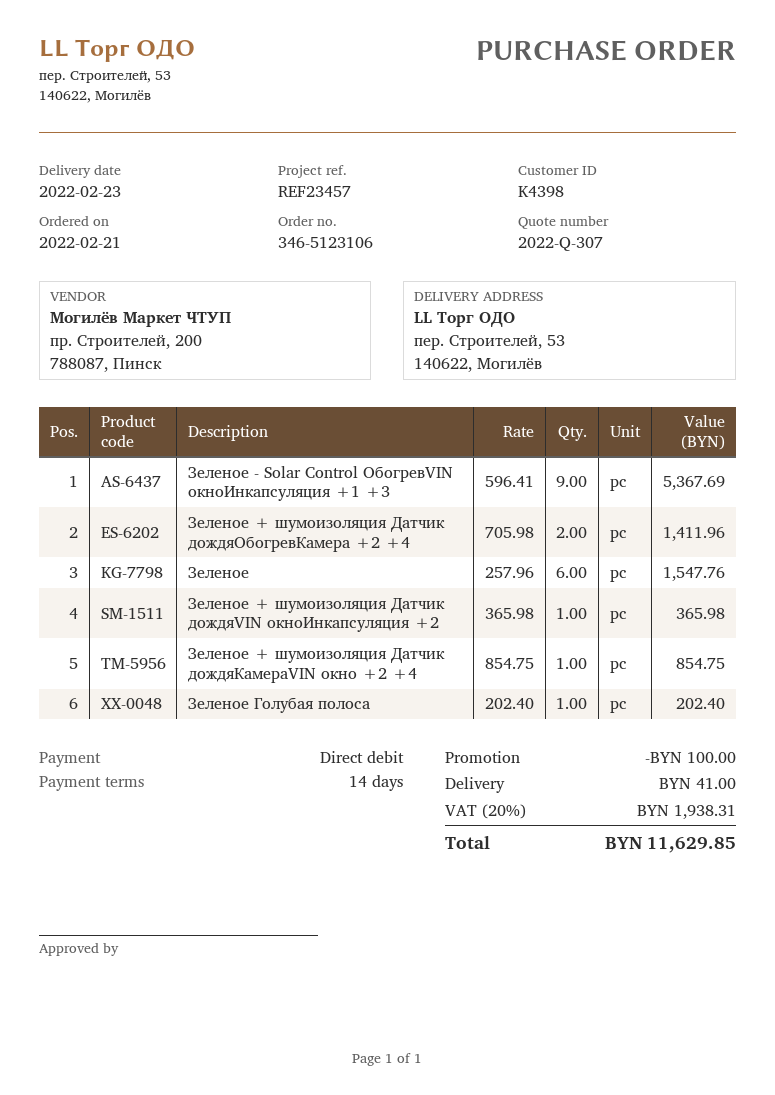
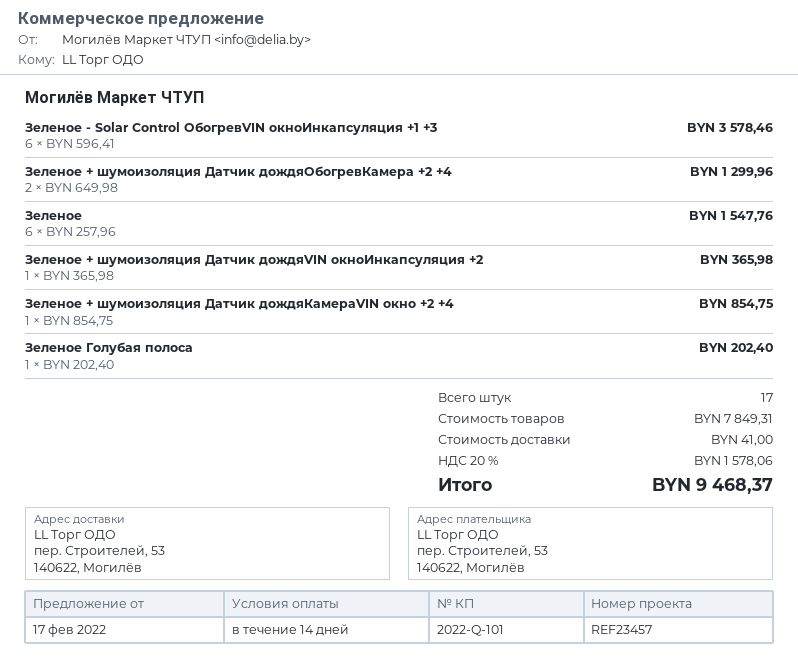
quote number: 2022-Q-307 -> 2022-Q-101
Зеленое - Solar Control ОбогревVIN окноИнкапсуляция +1 +3: 9 x 596.41 = 5367.69 -> 6 x 596.41 = 3578.46
Зеленое + шумоизоляция Датчик дождяОбогревКамера +2 +4: 2 x 705.98 = 1411.96 -> 2 x 649.98 = 1299.96
discount: 100.00 -> none
tax: 20% = 1938.31 -> 20% = 1578.06
total: 11629.85 -> 9468.37

